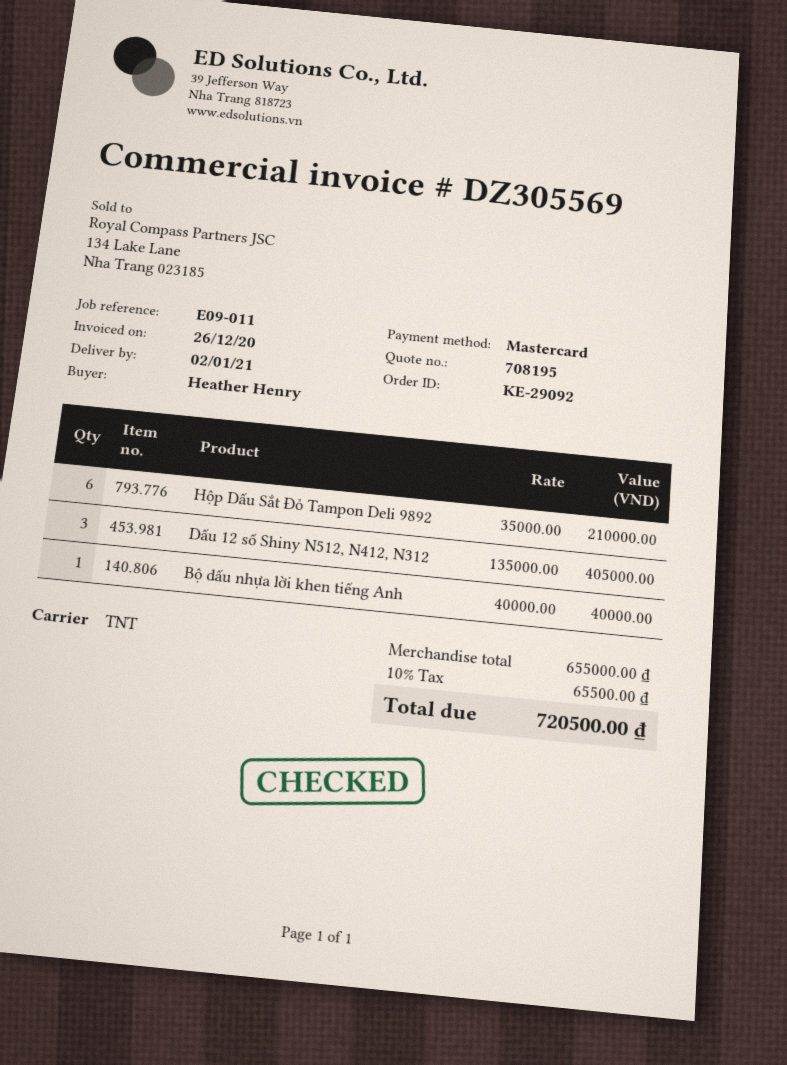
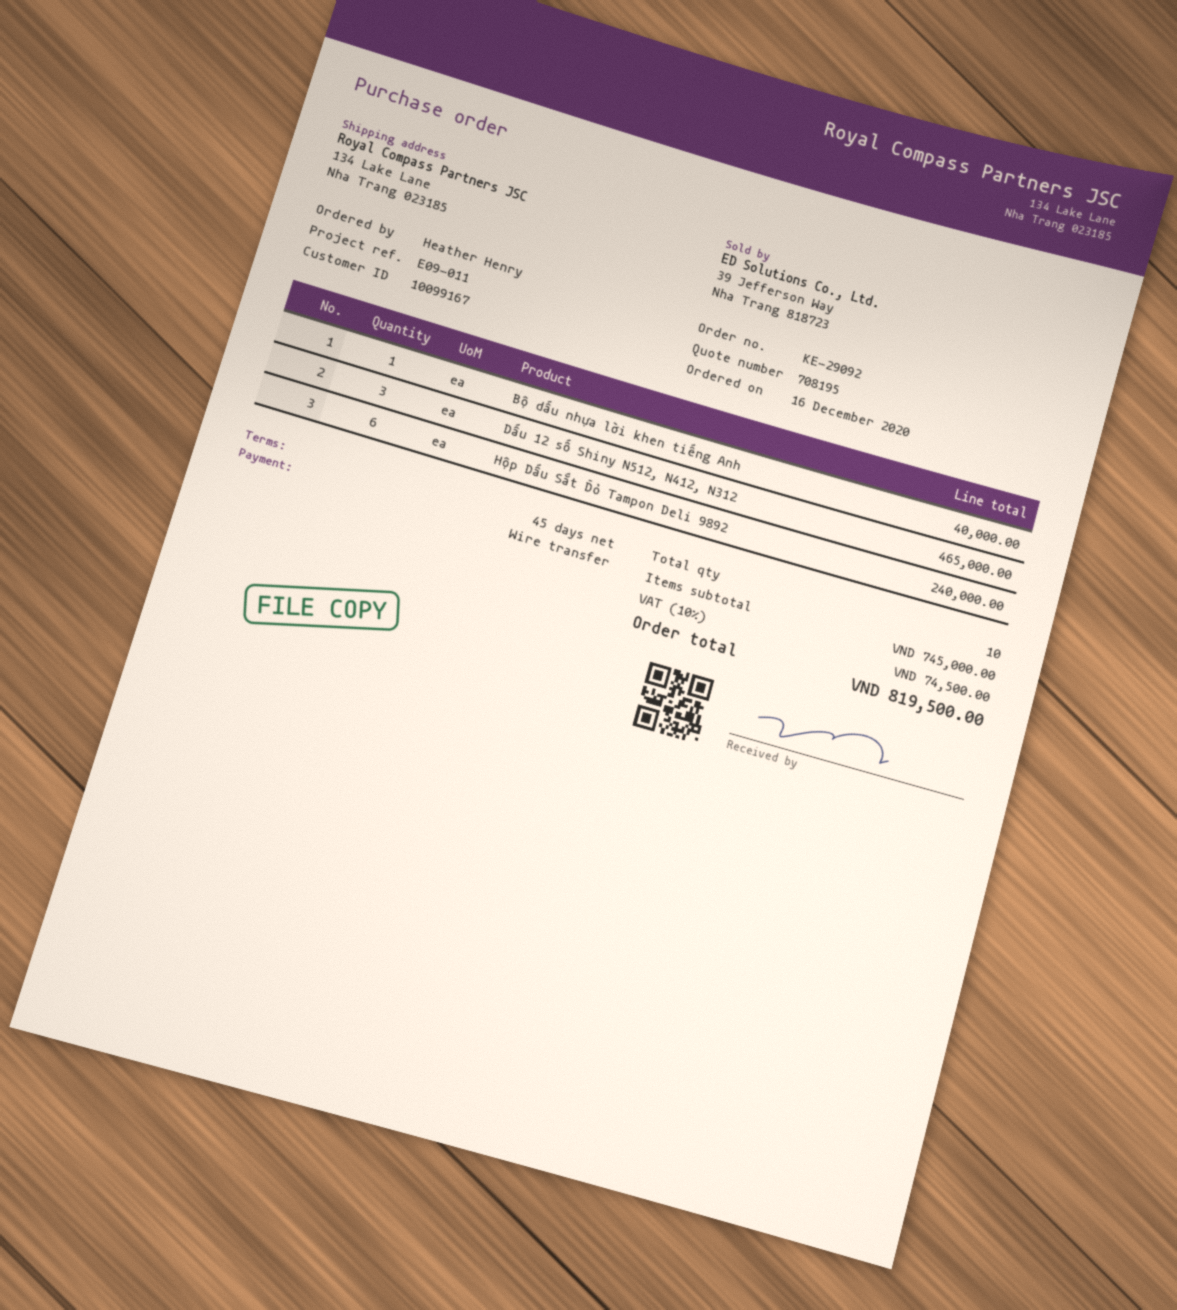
payment method: Mastercard -> bank transfer
Hộp Dấu Sắt Đỏ Tampon Deli 9892: 6 for 210000.00 -> 6 for 240000.00
Dấu 12 số Shiny N512, N412, N312: 3 for 405000.00 -> 3 for 465000.00
subtotal: 655000.00 -> 745000.00
tax: 10% = 65500.00 -> 10% = 74500.00
total: 720500.00 -> 819500.00

